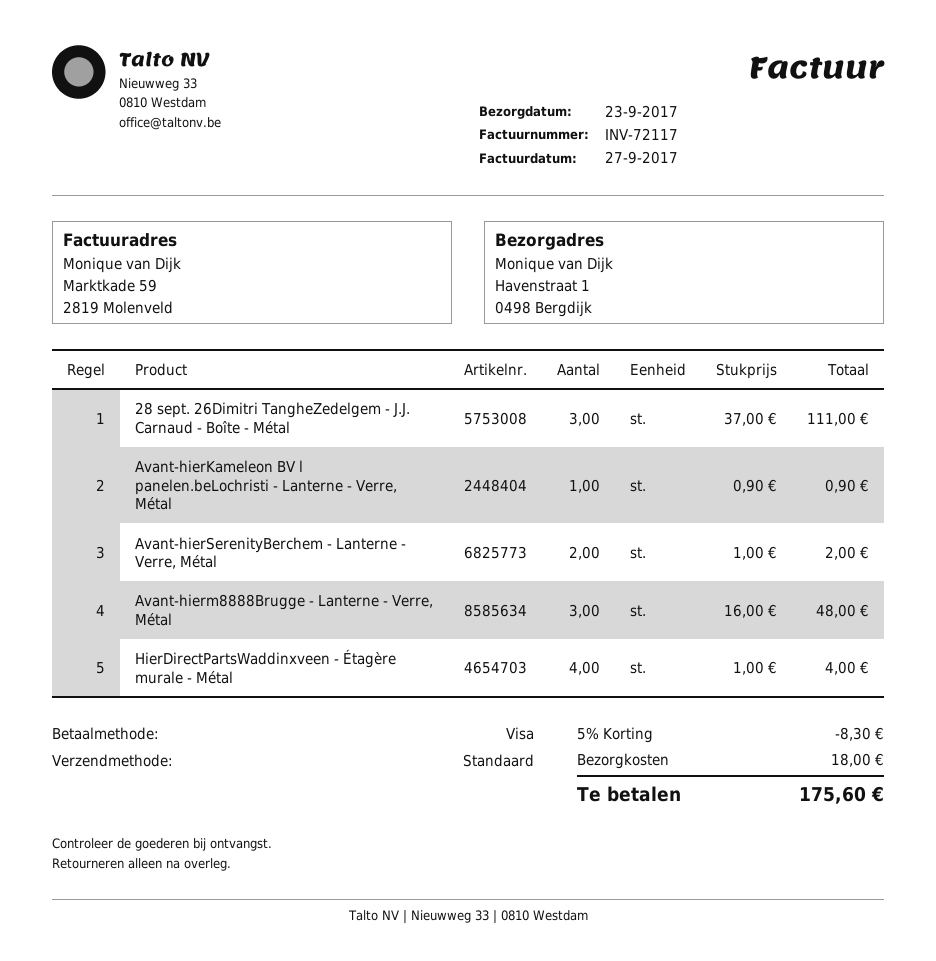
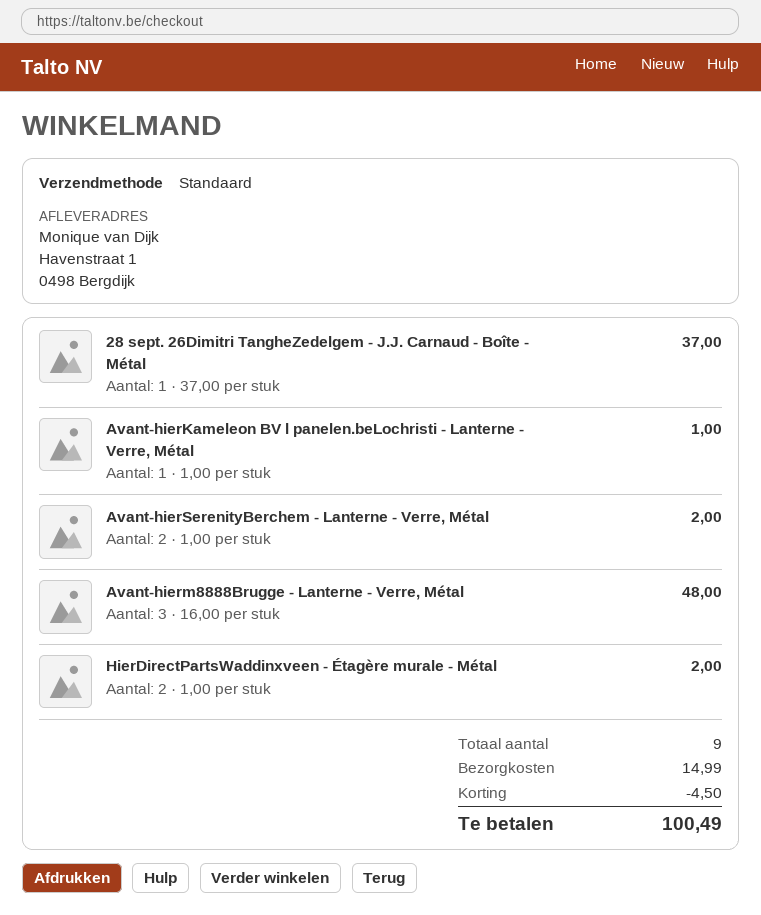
28 sept. 26Dimitri TangheZedelgem - J.J. Carnaud - Boîte - Métal: 3 x 37.00 = 111.00 -> 1 x 37.00 = 37.00
Avant-hierKameleon BV l panelen.beLochristi - Lanterne - Verre, Métal: 1 x 0.90 = 0.90 -> 1 x 1.00 = 1.00
HierDirectPartsWaddinxveen - Étagère murale - Métal: 4 x 1.00 = 4.00 -> 2 x 1.00 = 2.00
discount: 8.30 -> 4.50
shipping: 18.00 -> 14.99
total: 175.60 -> 100.49

